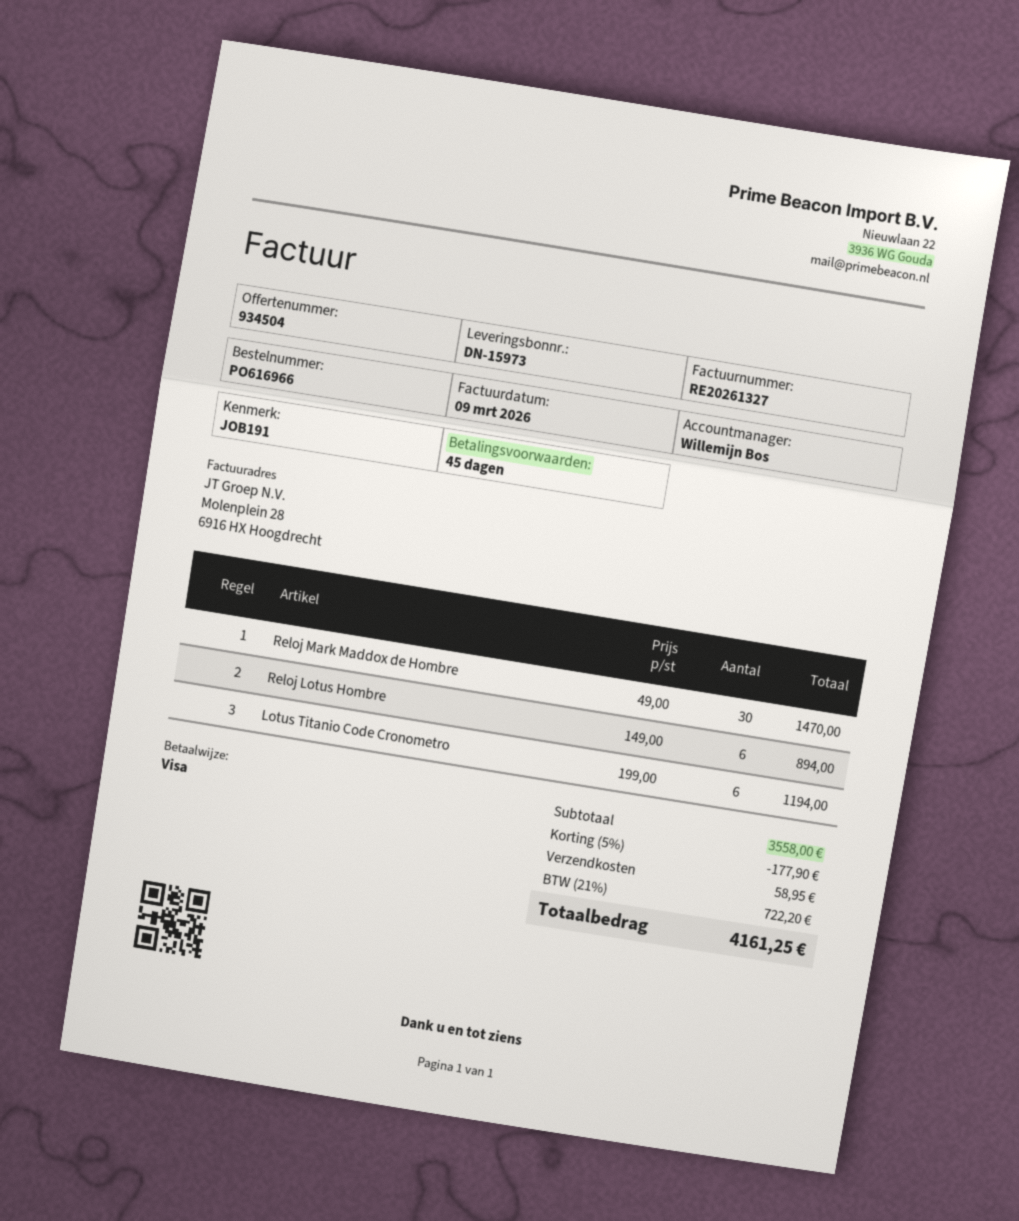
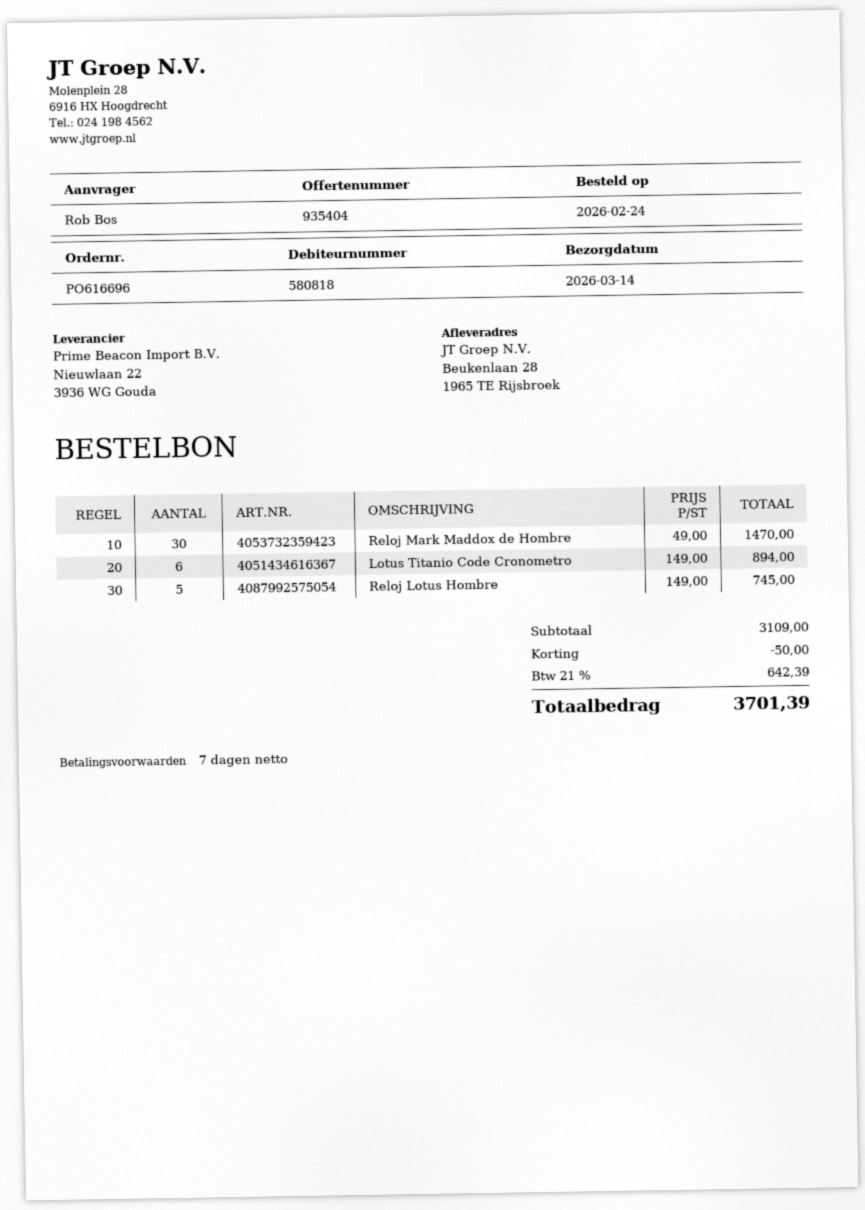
quote number: 934504 -> 935404
order number: PO616966 -> PO616696
payment terms: 45 days -> 7 days
Reloj Lotus Hombre: 6 x 149.00 = 894.00 -> 5 x 149.00 = 745.00
Lotus Titanio Code Cronometro: 6 x 199.00 = 1194.00 -> 6 x 149.00 = 894.00
subtotal: 3558.00 -> 3109.00
discount: 177.90 -> 50.00
shipping: 58.95 -> none
tax: 21% = 722.20 -> 21% = 642.39
total: 4161.25 -> 3701.39

